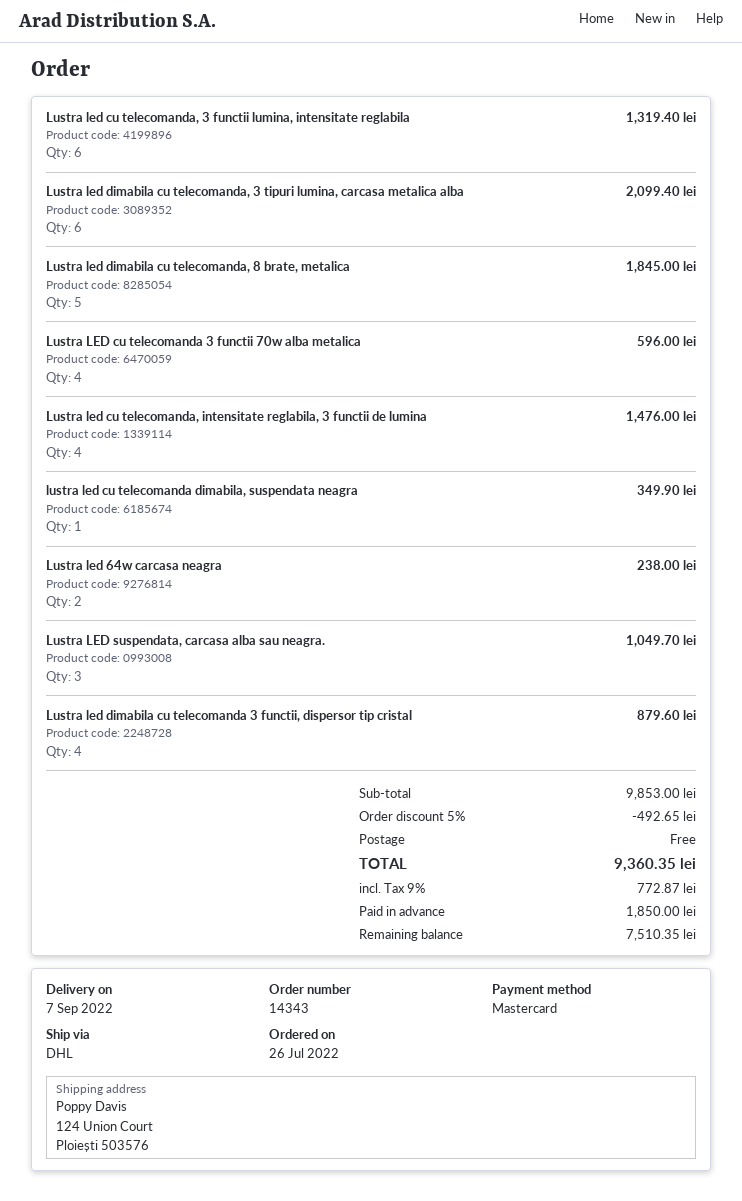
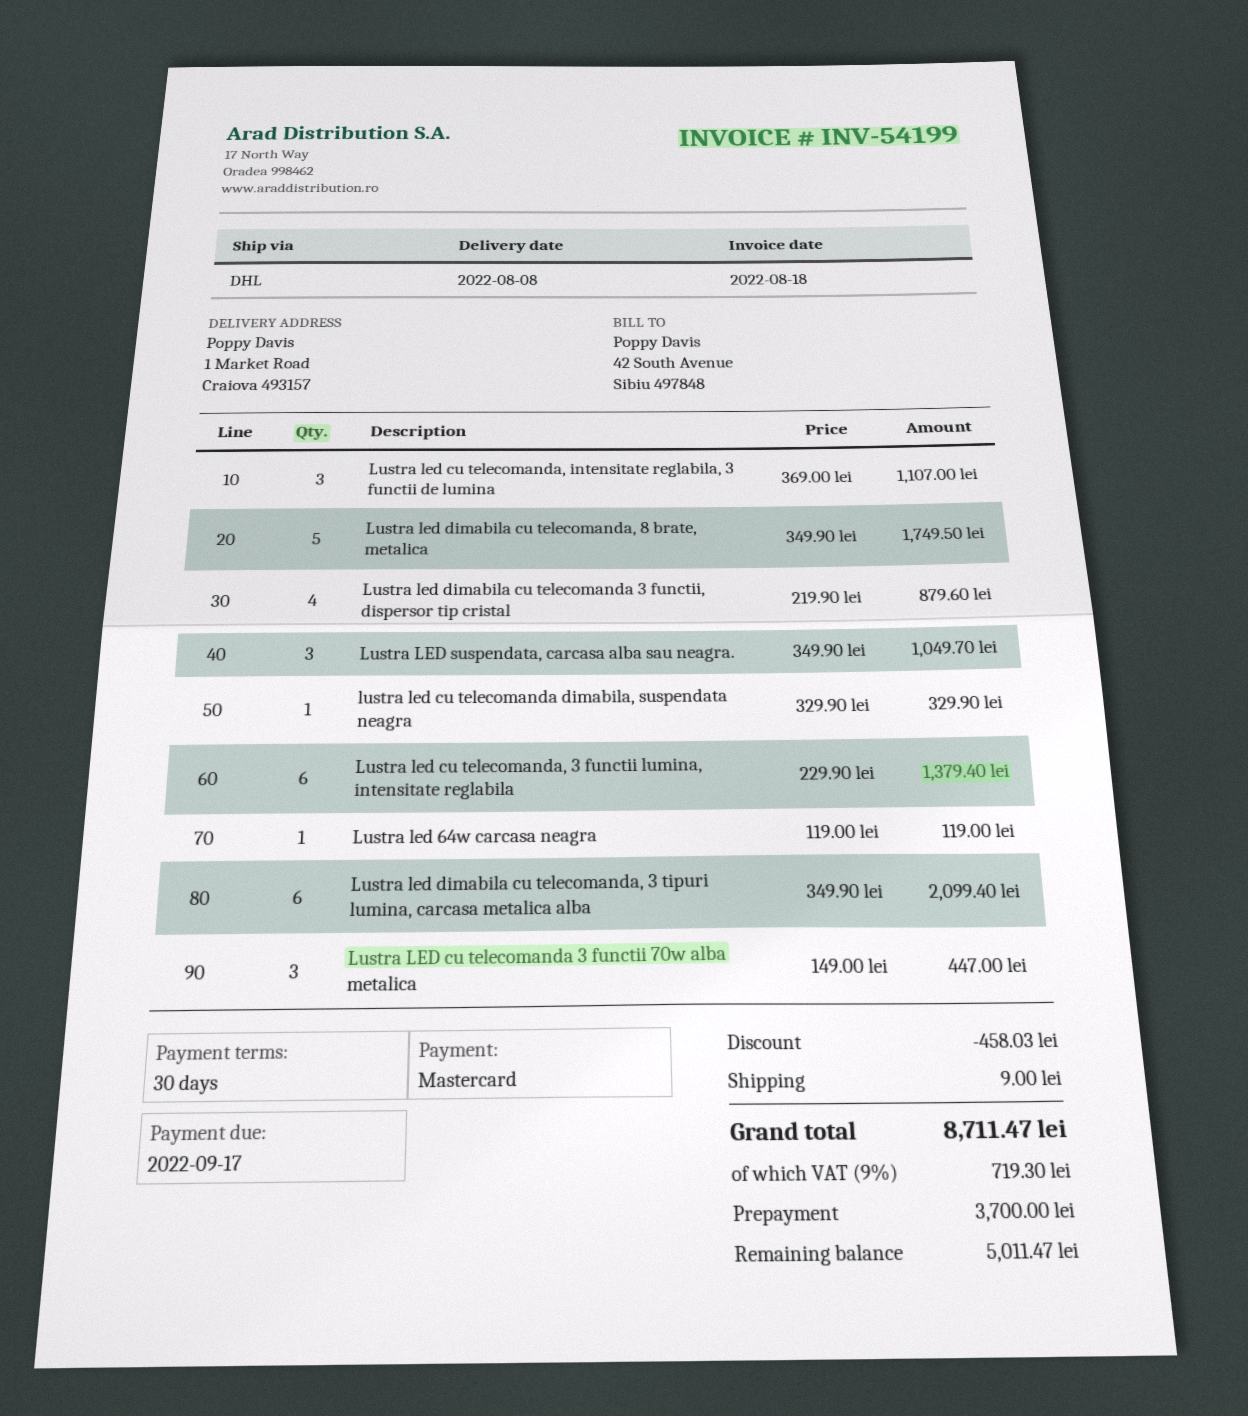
delivery date: 2022-09-07 -> 2022-08-08
ship to: 124 Union Court, Ploiești 503576 -> 1 Market Road, Craiova 493157
Lustra led cu telecomanda, 3 functii lumina, intensitate reglabila: 6 for 1319.40 -> 6 for 1379.40
Lustra led dimabila cu telecomanda, 8 brate, metalica: 5 for 1845.00 -> 5 for 1749.50
Lustra LED cu telecomanda 3 functii 70w alba metalica: 4 for 596.00 -> 3 for 447.00
Lustra led cu telecomanda, intensitate reglabila, 3 functii de lumina: 4 for 1476.00 -> 3 for 1107.00
lustra led cu telecomanda dimabila, suspendata neagra: 1 for 349.90 -> 1 for 329.90
Lustra led 64w carcasa neagra: 2 for 238.00 -> 1 for 119.00
discount: 492.65 -> 458.03
shipping: 0.00 -> 9.00
tax: 9% = 772.87 -> 9% = 719.30
total: 9360.35 -> 8711.47
deposit: 1850.00 -> 3700.00
balance: 7510.35 -> 5011.47

